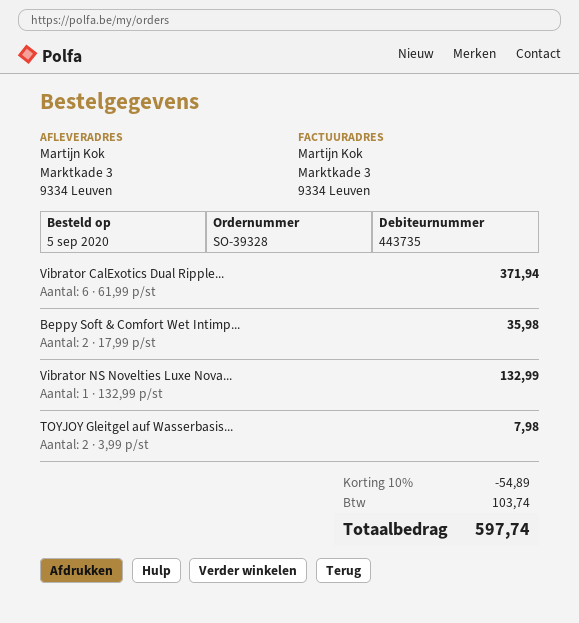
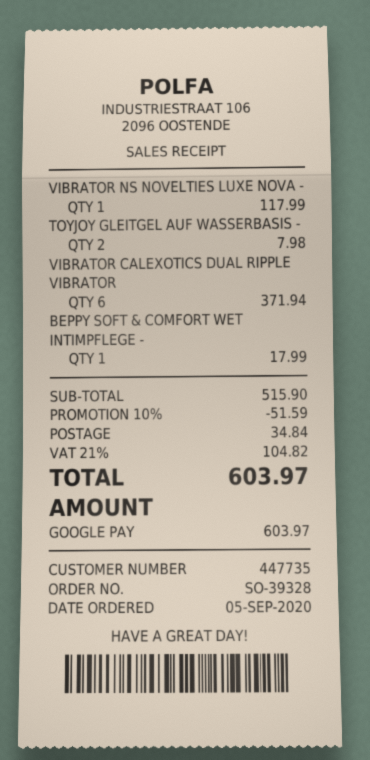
customer number: 443735 -> 447735
Beppy Soft & Comfort Wet Intimp...: 2 for 35.98 -> 1 for 17.99
Vibrator NS Novelties Luxe Nova...: 1 for 132.99 -> 1 for 117.99
discount: 10% = 54.89 -> 10% = 51.59
shipping: none -> 34.84
tax: 103.74 -> 104.82
total: 597.74 -> 603.97

